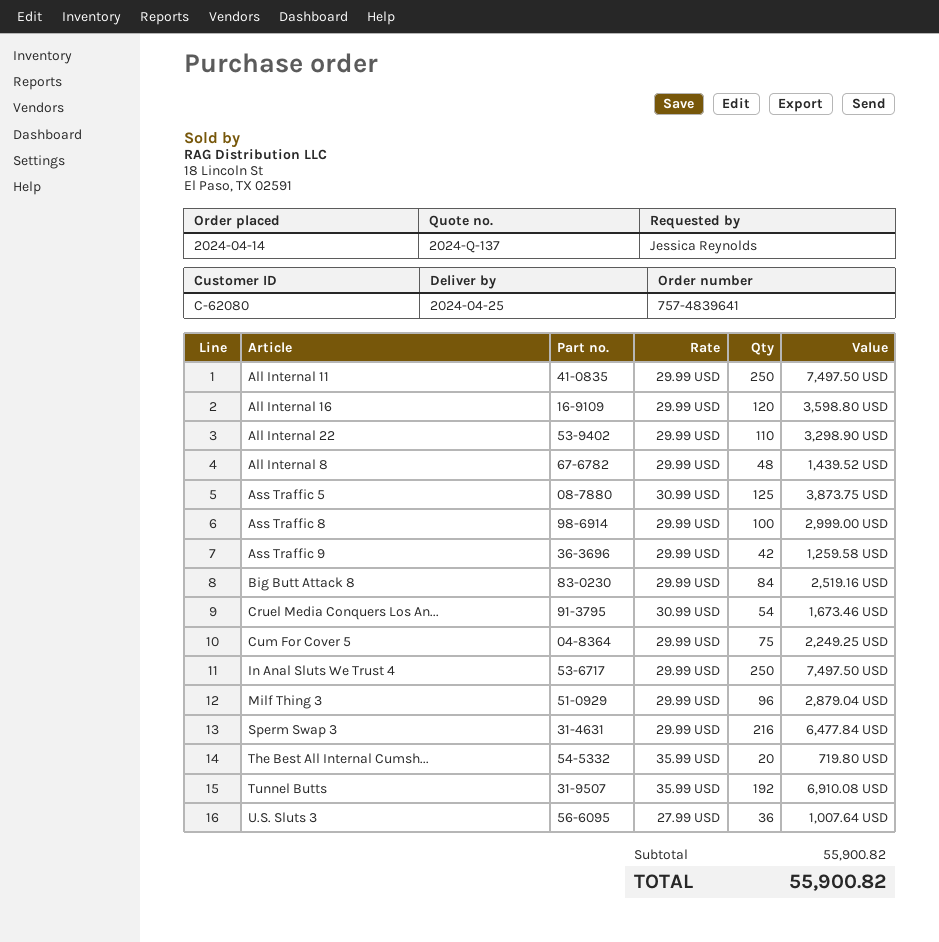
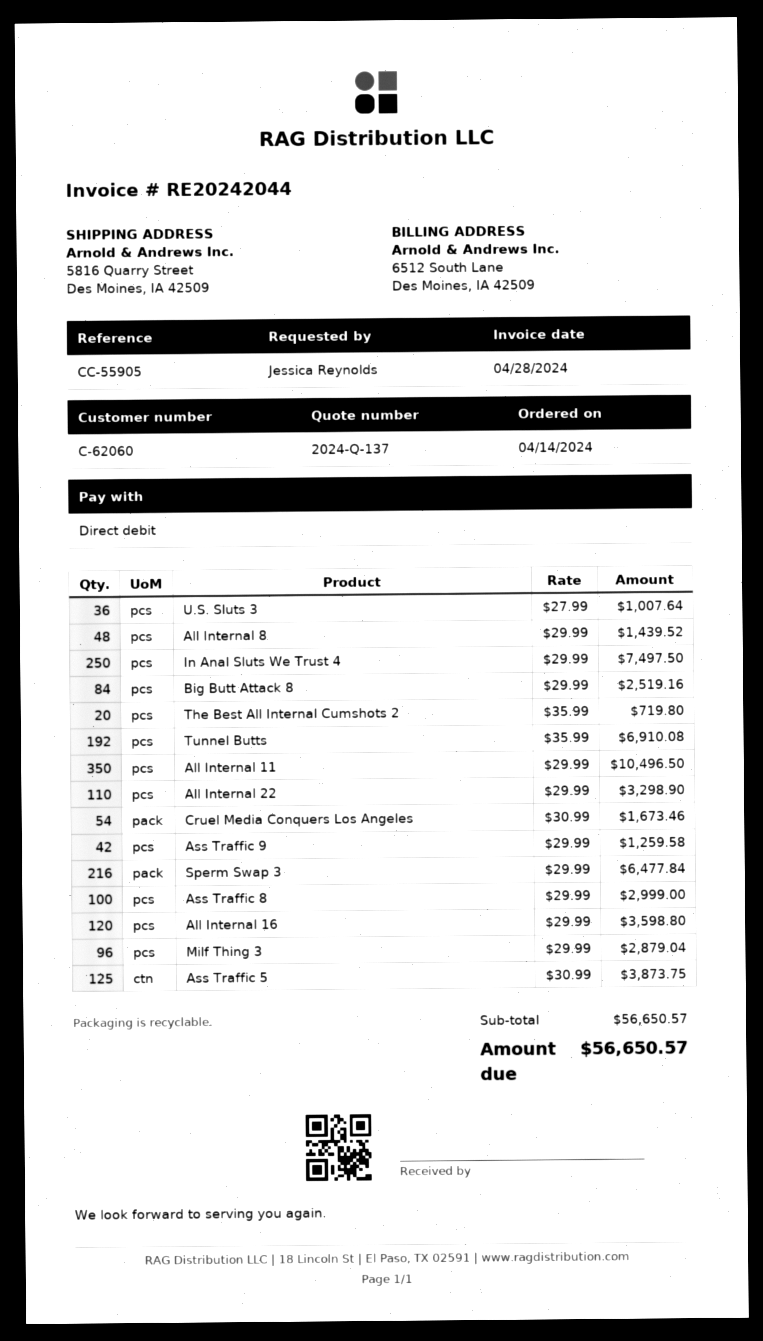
customer number: C-62080 -> C-62060
All Internal 11: 250 x 29.99 = 7497.50 -> 350 x 29.99 = 10496.50
Cum For Cover 5: 75 x 29.99 = 2249.25 -> none
subtotal: 55900.82 -> 56650.57
total: 55900.82 -> 56650.57

